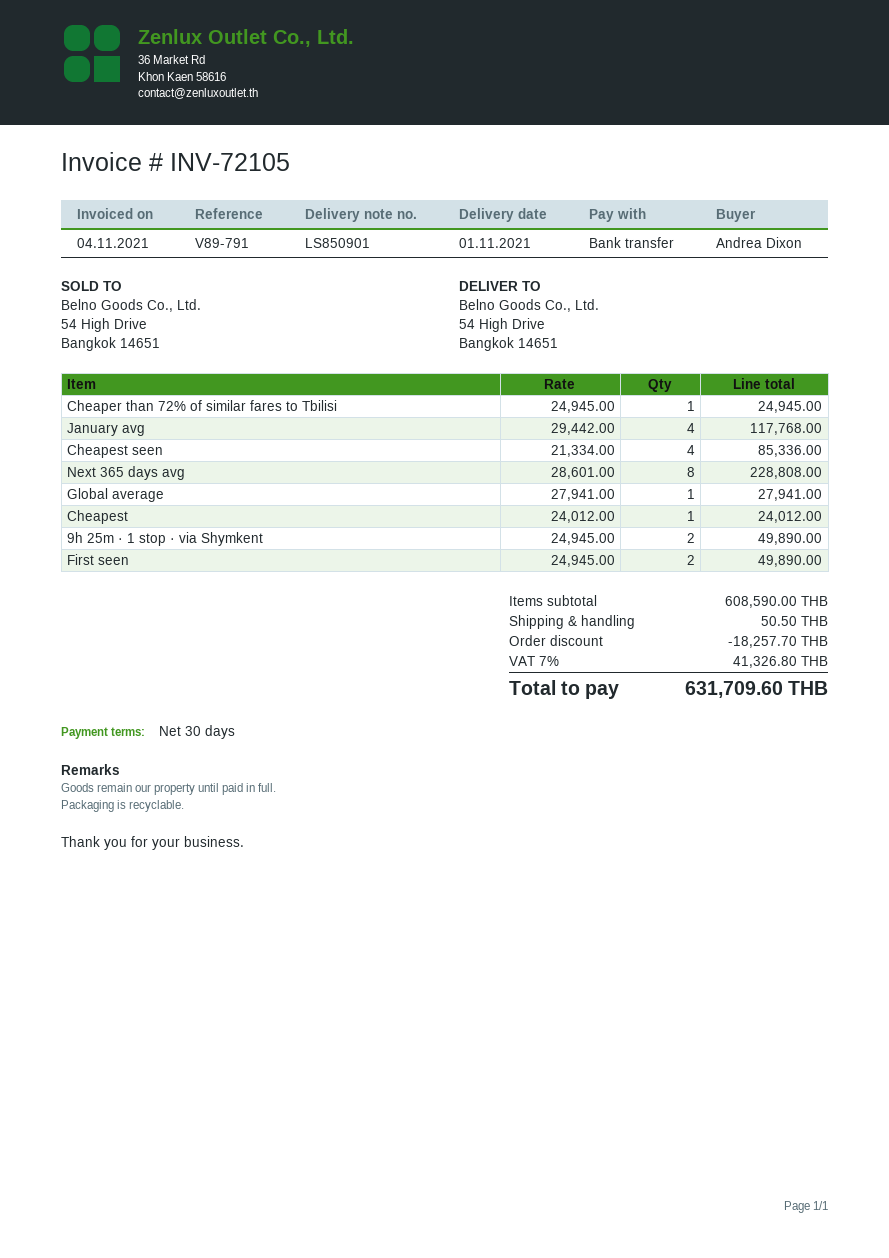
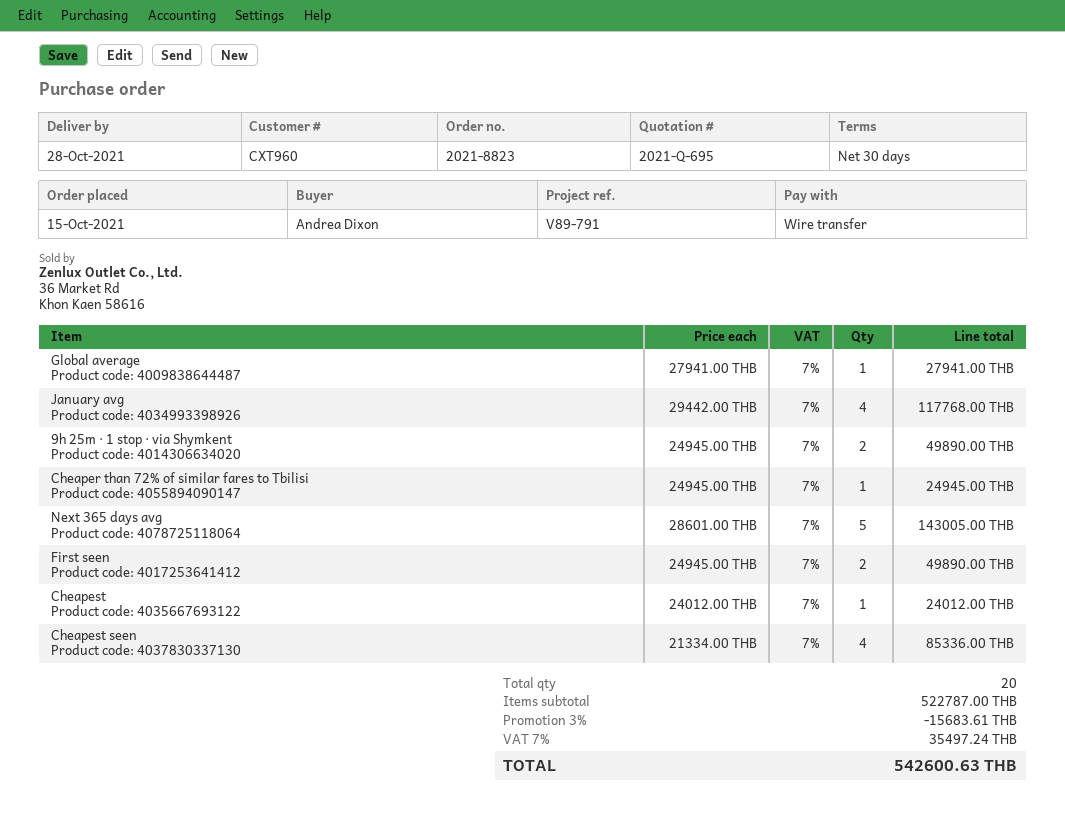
delivery date: 2021-11-01 -> 2021-10-28
Next 365 days avg: 8 x 28601.00 = 228808.00 -> 5 x 28601.00 = 143005.00
subtotal: 608590.00 -> 522787.00
discount: 18257.70 -> 15683.61
shipping: 50.50 -> none
tax: 7% = 41326.80 -> 7% = 35497.24
total: 631709.60 -> 542600.63

